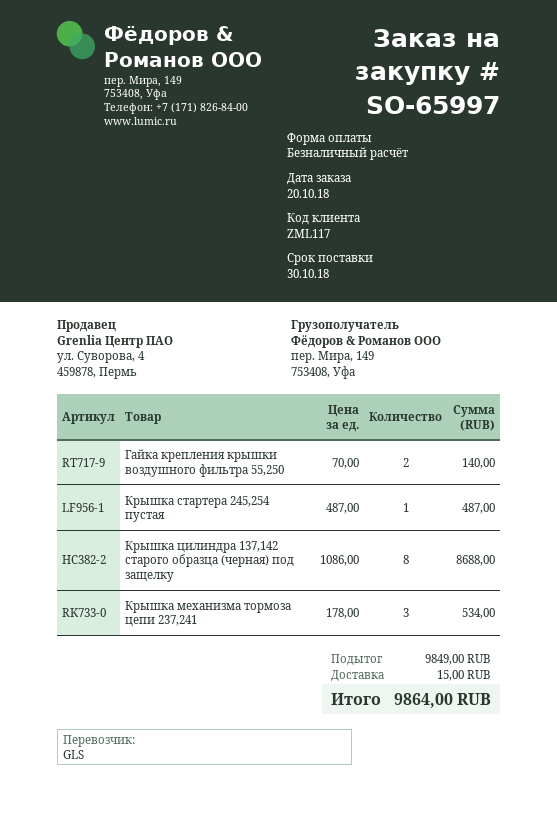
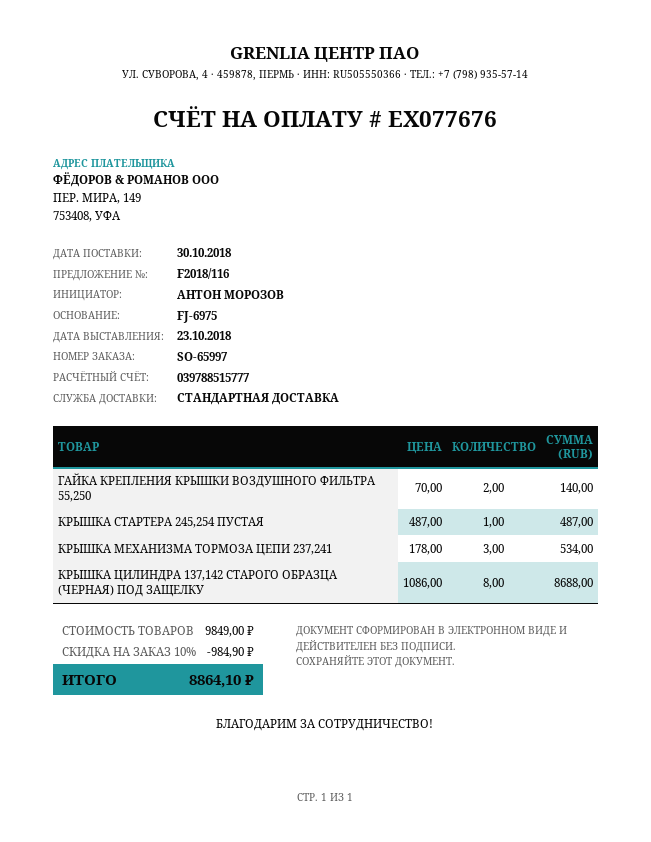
shipping method: GLS -> standard
discount: none -> 10% = 984.90
shipping: 15.00 -> none
total: 9864.00 -> 8864.10

